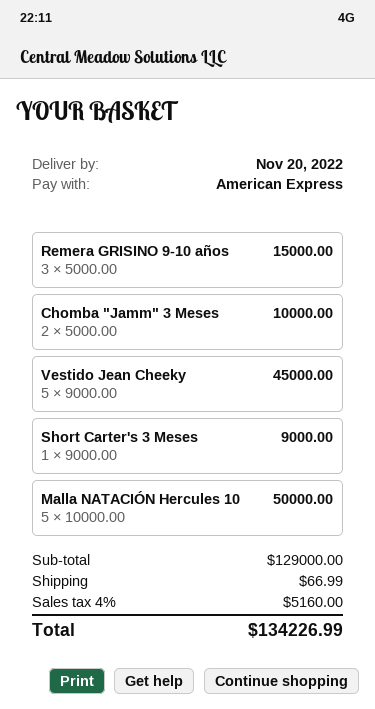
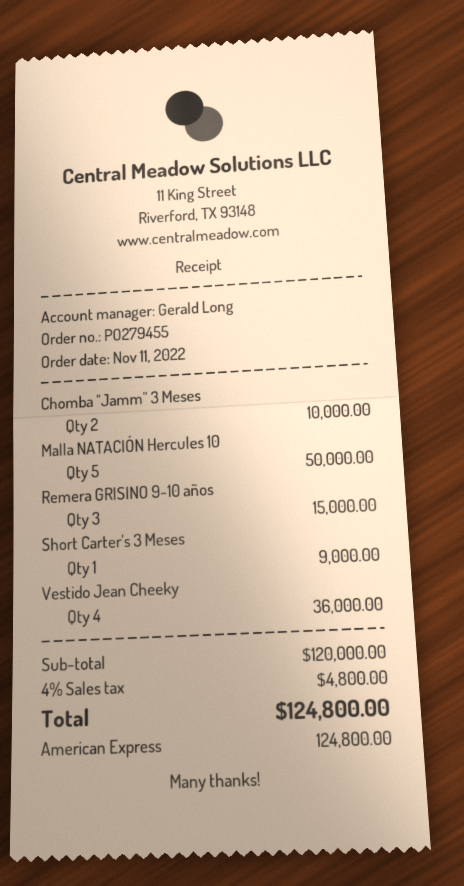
Vestido Jean Cheeky: 5 for 45000.00 -> 4 for 36000.00
subtotal: 129000.00 -> 120000.00
shipping: 66.99 -> none
tax: 4% = 5160.00 -> 4% = 4800.00
total: 134226.99 -> 124800.00

